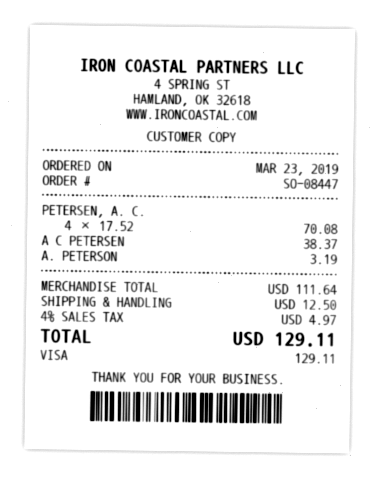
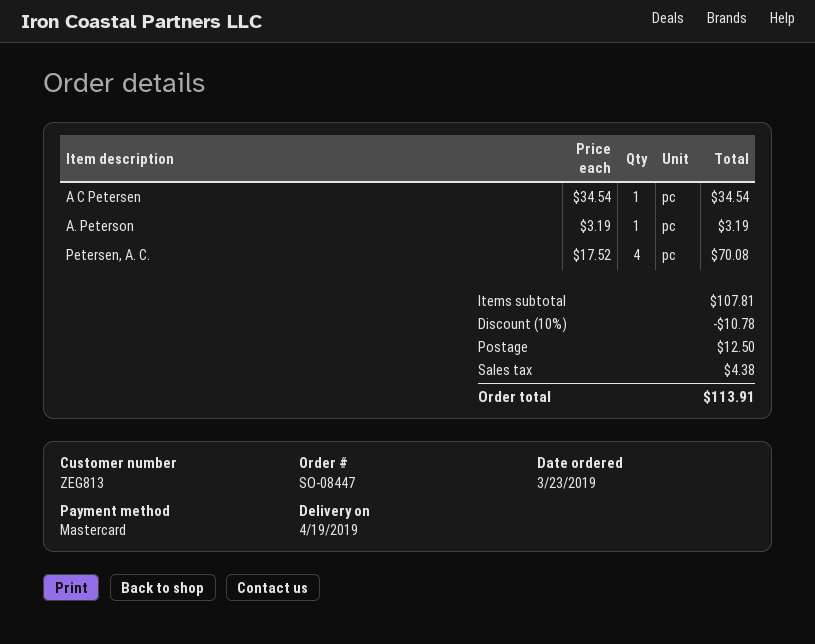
payment method: Visa -> Mastercard
A C PETERSEN: 1 x 38.37 = 38.37 -> 1 x 34.54 = 34.54
subtotal: 111.64 -> 107.81
discount: none -> 10% = 10.78
tax: 4.97 -> 4.38
total: 129.11 -> 113.91

